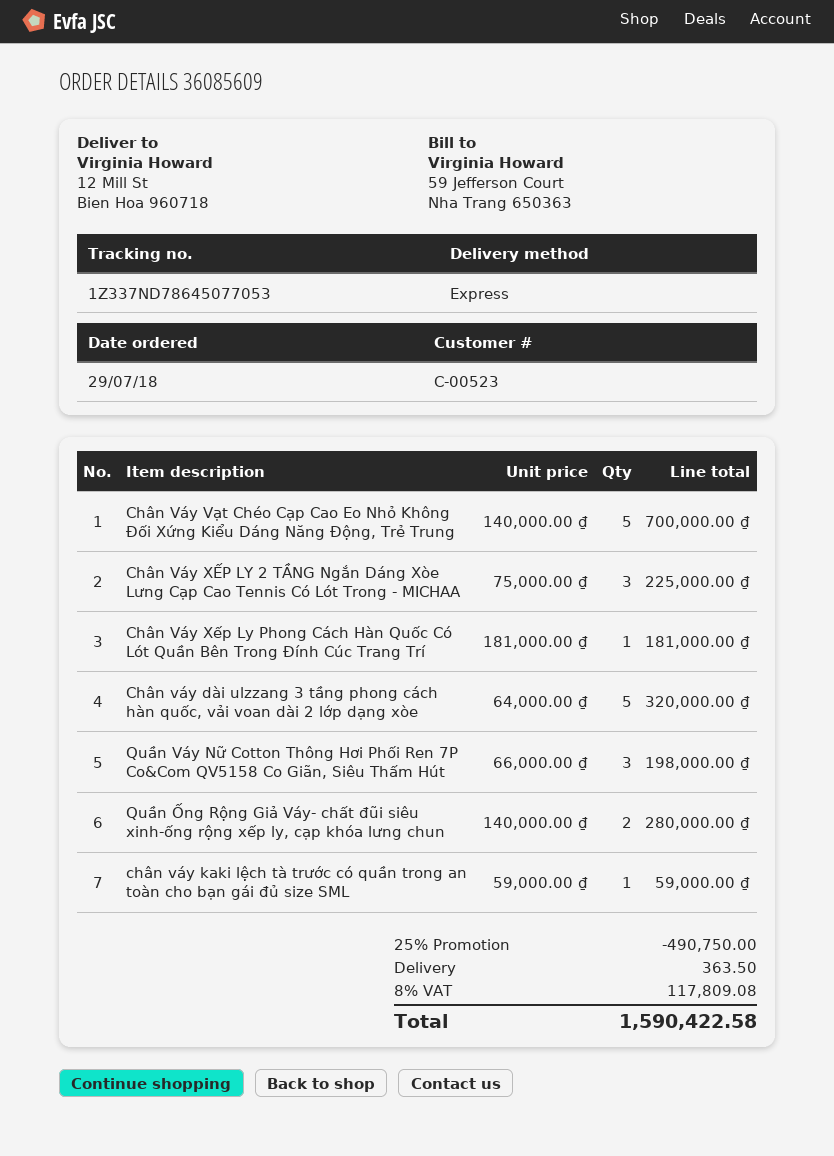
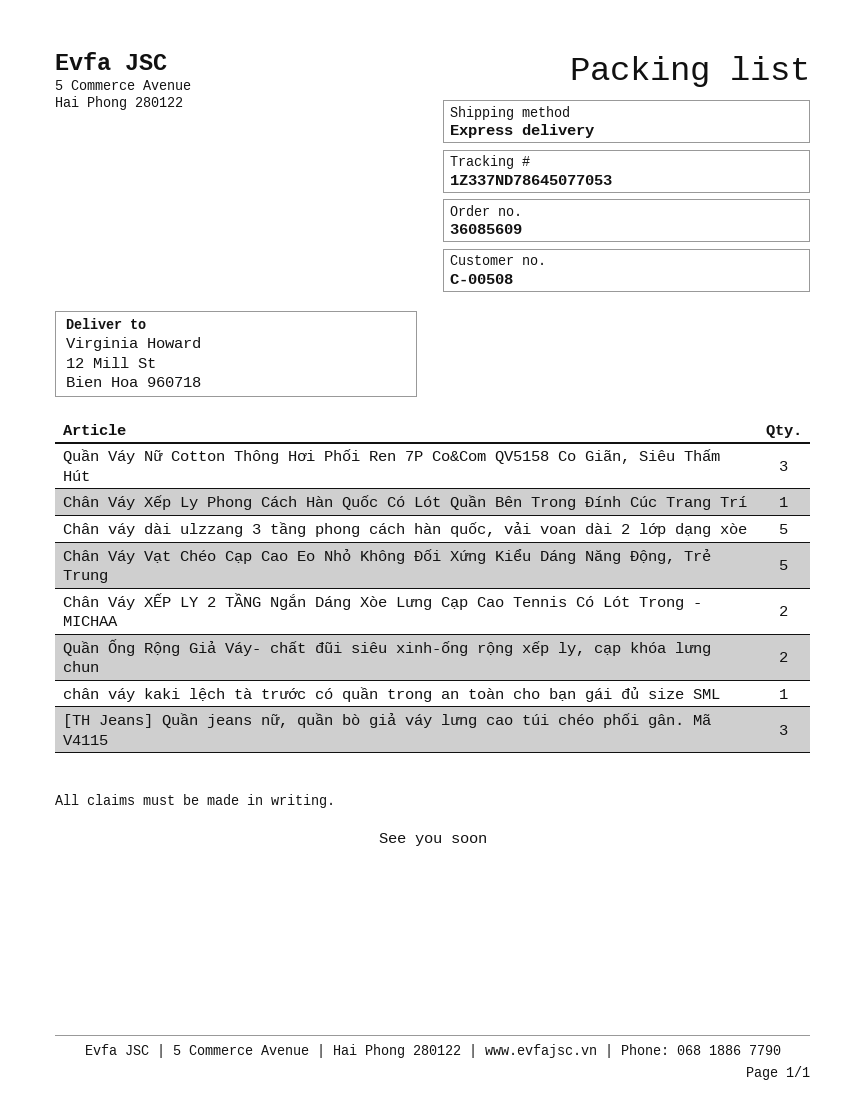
customer number: C-00523 -> C-00508
Chân Váy XẾP LY 2 TẦNG Ngắn Dáng Xòe Lưng Cạp Cao Tennis Có Lót Trong - MICHAA: 3 -> 2
[TH Jeans] Quần jeans nữ, quần bò giả váy lưng cao túi chéo phối gân. Mã V4115: none -> 3

